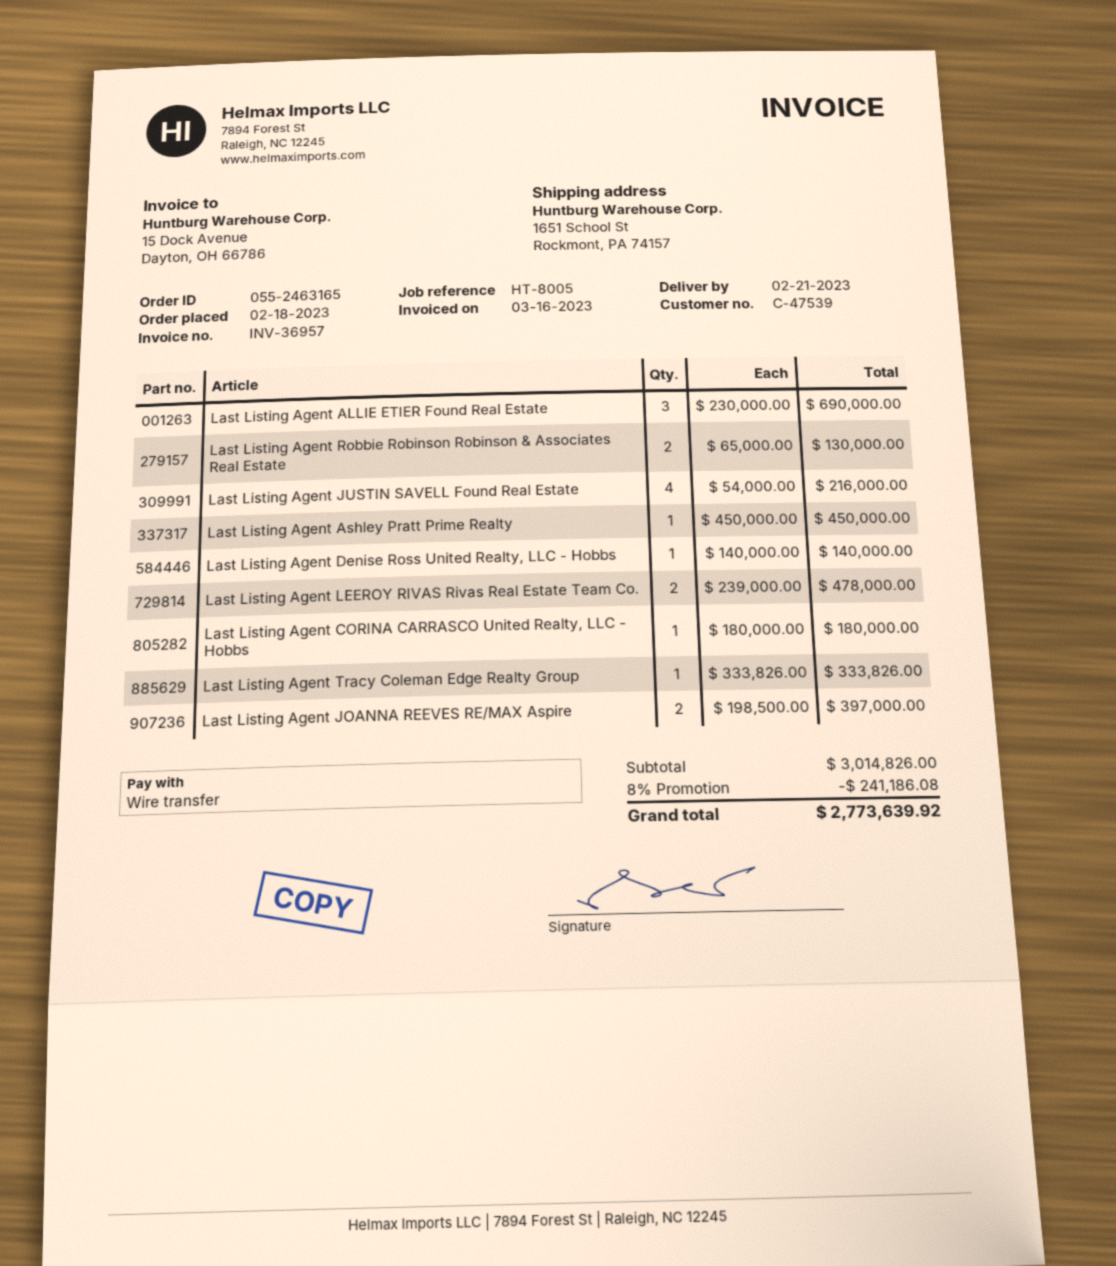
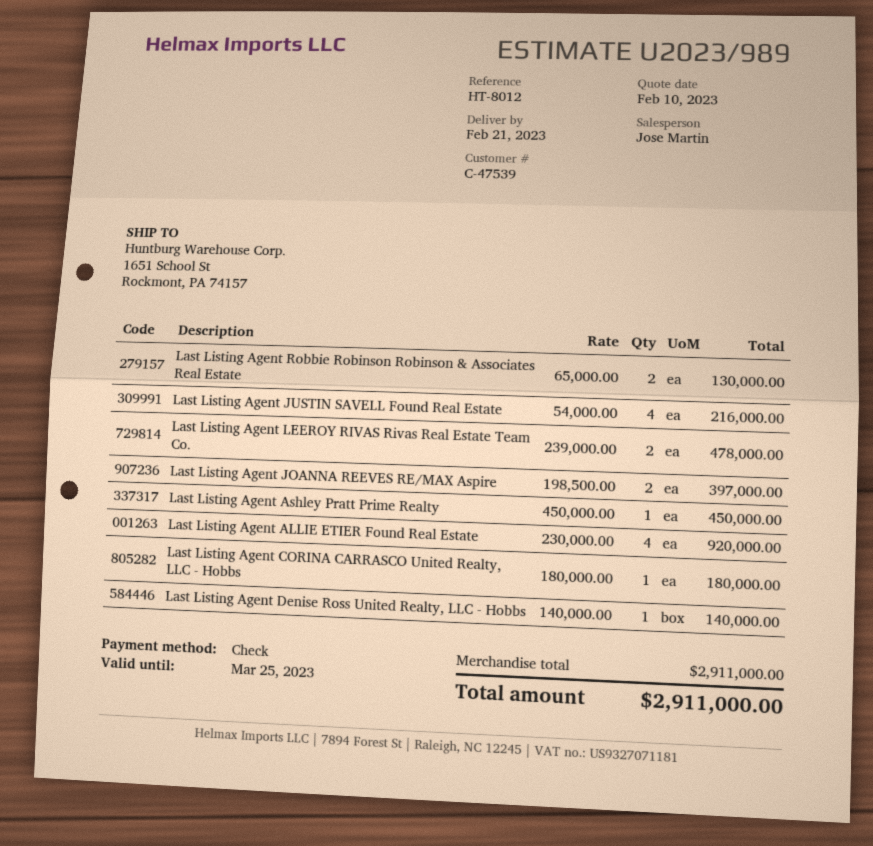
reference: HT-8005 -> HT-8012
payment method: bank transfer -> cheque
Last Listing Agent ALLIE ETIER Found Real Estate: 3 x 230000.00 = 690000.00 -> 4 x 230000.00 = 920000.00
Last Listing Agent Tracy Coleman Edge Realty Group: 1 x 333826.00 = 333826.00 -> none
subtotal: 3014826.00 -> 2911000.00
discount: 8% = 241186.08 -> none
total: 2773639.92 -> 2911000.00

